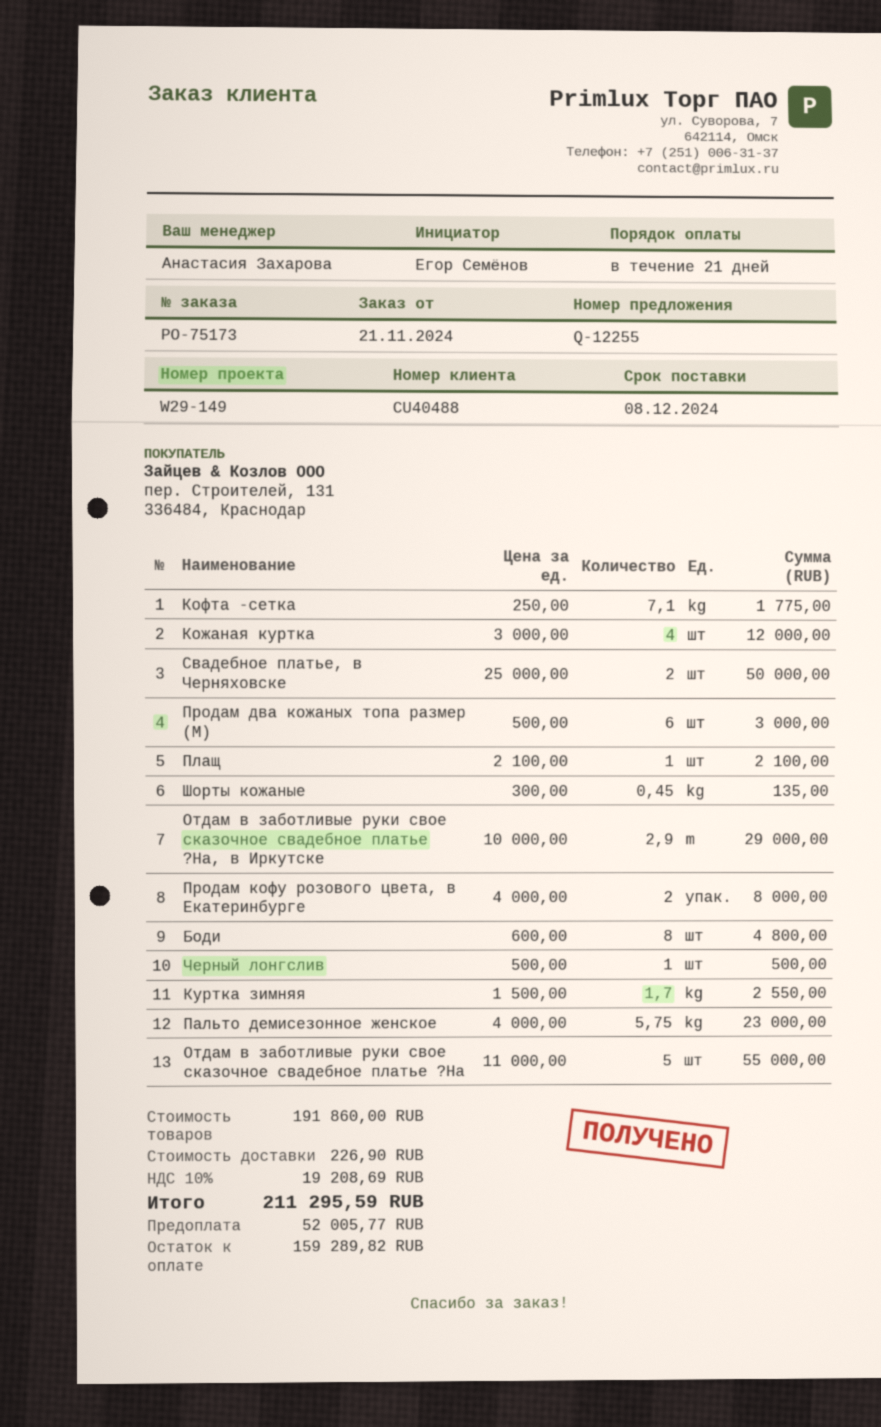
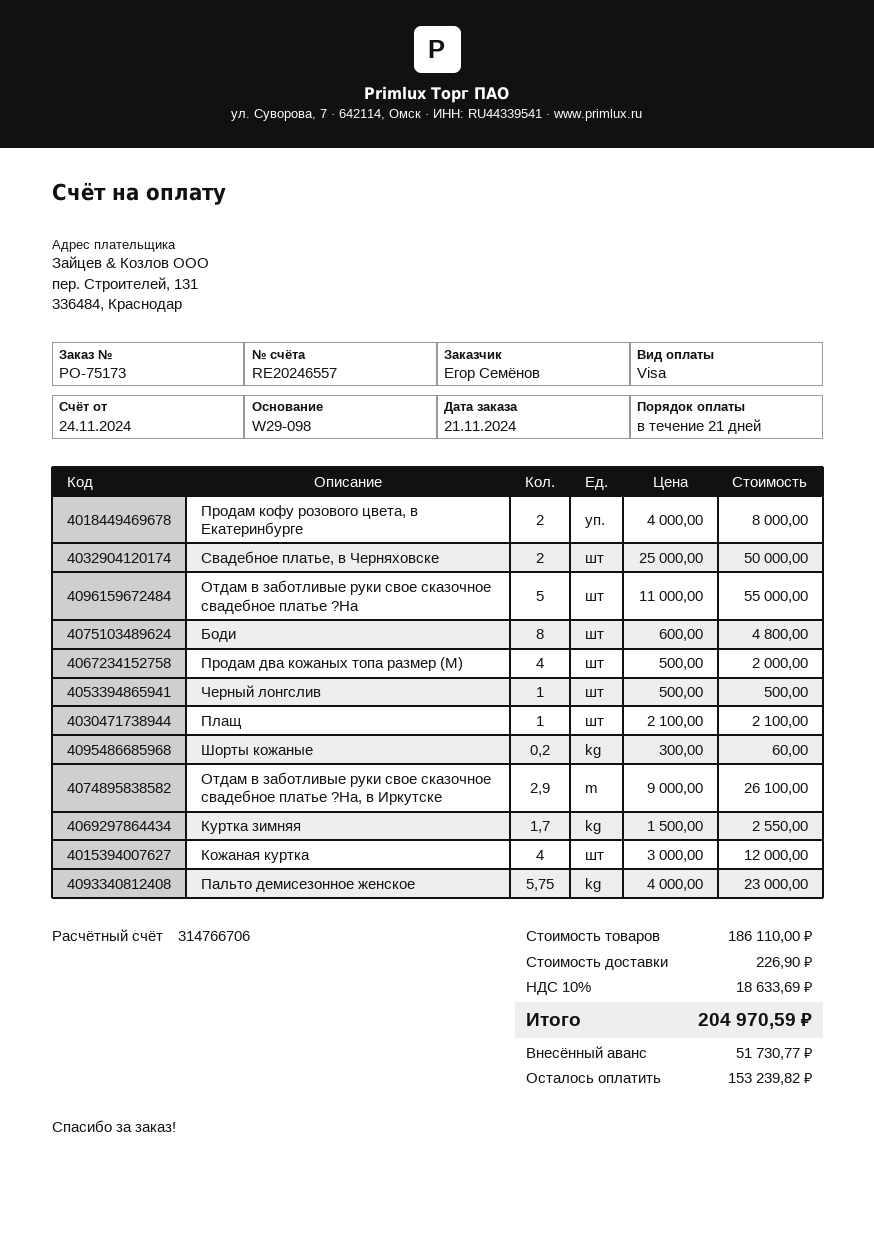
reference: W29-149 -> W29-098
Кофта -сетка: 7.1 x 250.00 = 1775.00 -> none
Продам два кожаных топа размер (M): 6 x 500.00 = 3000.00 -> 4 x 500.00 = 2000.00
Шорты кожаные: 0.45 x 300.00 = 135.00 -> 0.2 x 300.00 = 60.00
Отдам в заботливые руки свое сказочное свадебное платье ?На, в Иркутске: 2.9 x 10000.00 = 29000.00 -> 2.9 x 9000.00 = 26100.00
subtotal: 191860.00 -> 186110.00
tax: 10% = 19208.69 -> 10% = 18633.69
total: 211295.59 -> 204970.59
deposit: 52005.77 -> 51730.77
balance: 159289.82 -> 153239.82

